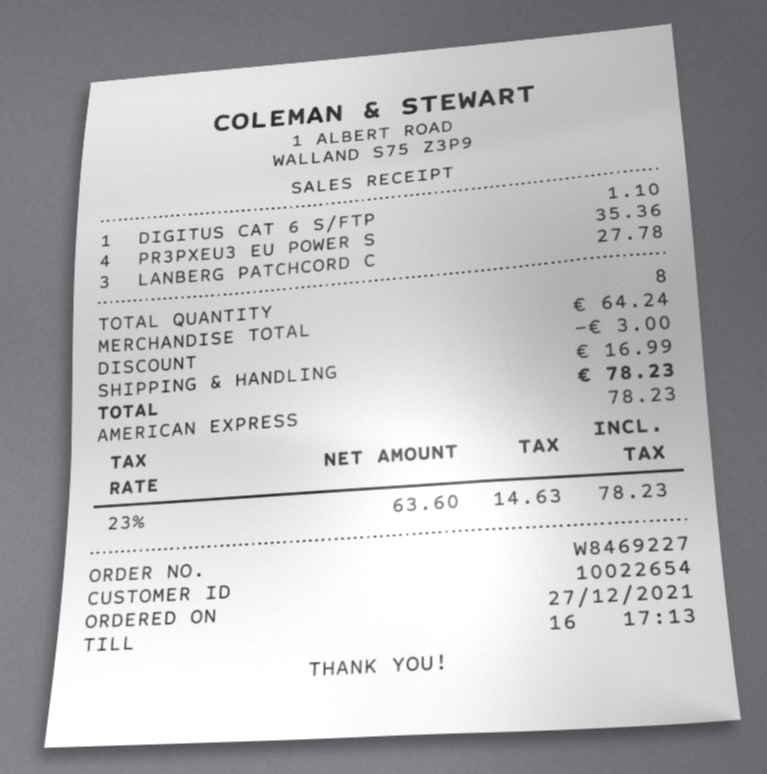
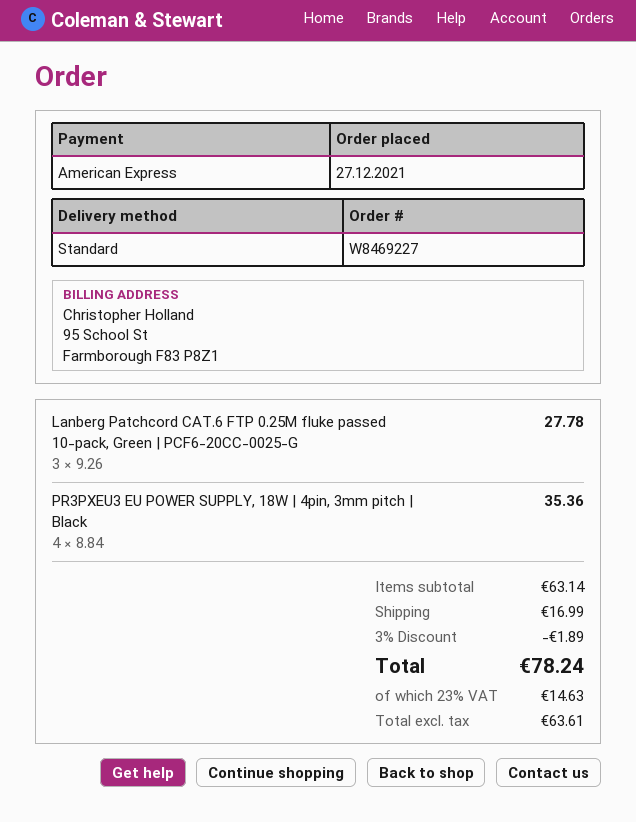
DIGITUS CAT 6 S/FTP: 1 for 1.10 -> none
subtotal: 64.24 -> 63.14
discount: 3.00 -> 1.89
net: 63.60 -> 63.61
total: 78.23 -> 78.24

